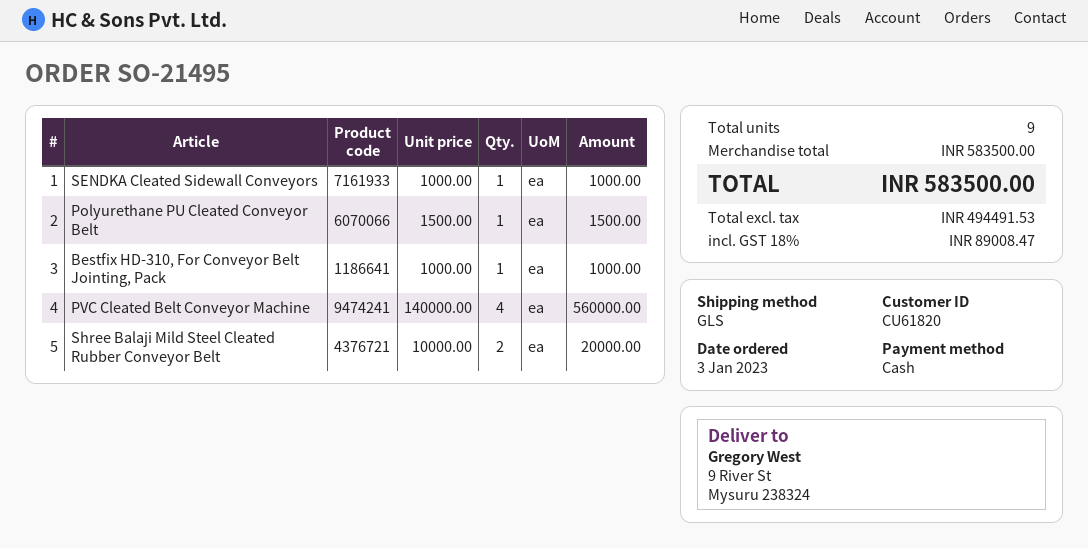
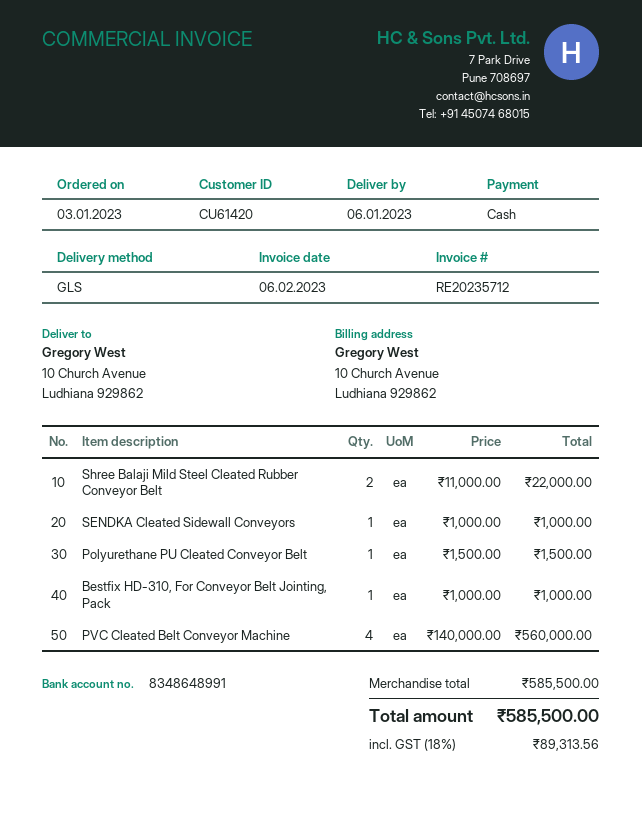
customer number: CU61820 -> CU61420
ship to: 9 River St, Mysuru 238324 -> 10 Church Avenue, Ludhiana 929862
Shree Balaji Mild Steel Cleated Rubber Conveyor Belt: 2 x 10000.00 = 20000.00 -> 2 x 11000.00 = 22000.00
subtotal: 583500.00 -> 585500.00
tax: 18% = 89008.47 -> 18% = 89313.56
total: 583500.00 -> 585500.00

